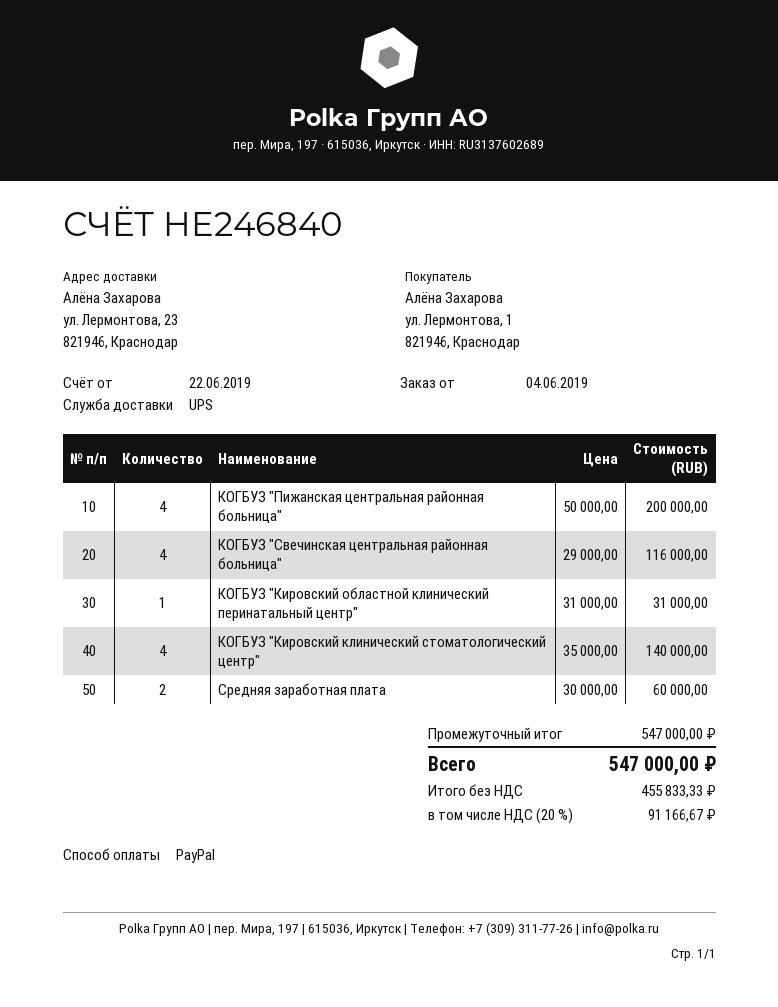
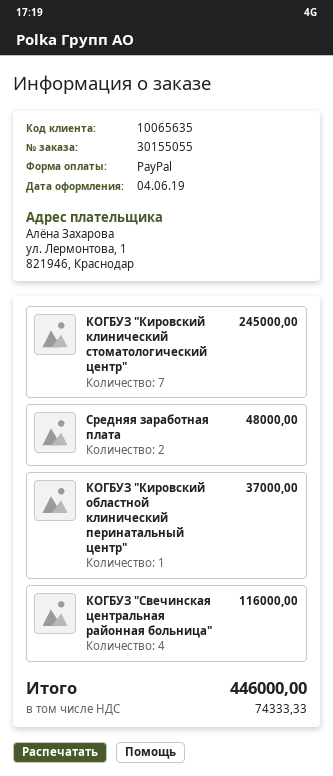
КОГБУЗ "Пижанская центральная районная больница": 4 for 200000.00 -> none
КОГБУЗ "Кировский областной клинический перинатальный центр": 1 for 31000.00 -> 1 for 37000.00
КОГБУЗ "Кировский клинический стоматологический центр": 4 for 140000.00 -> 7 for 245000.00
Средняя заработная плата: 2 for 60000.00 -> 2 for 48000.00
tax: 91166.67 -> 74333.33
total: 547000.00 -> 446000.00

